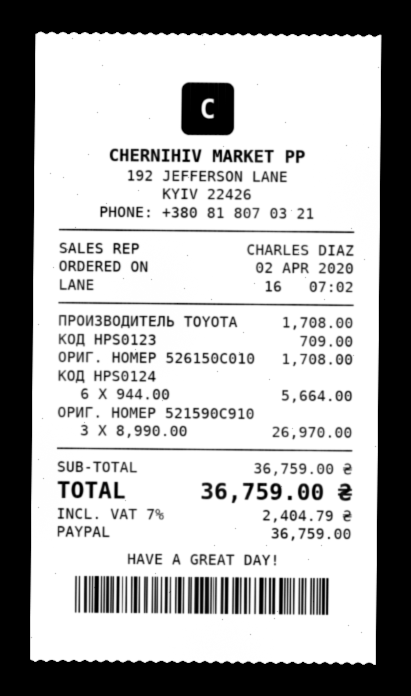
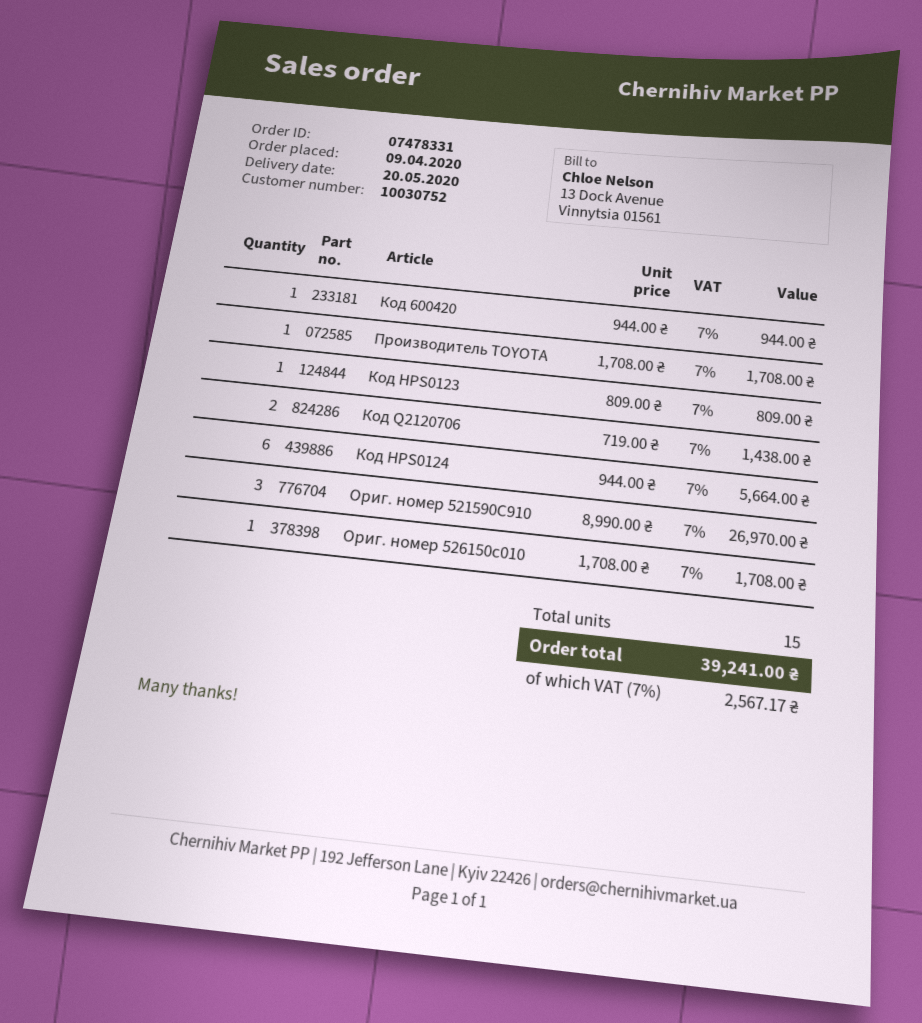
order date: 2020-04-02 -> 2020-04-09
КОД HPS0123: 1 x 709.00 = 709.00 -> 1 x 809.00 = 809.00
Код 600420: none -> 1 x 944.00 = 944.00
Код Q2120706: none -> 2 x 719.00 = 1438.00
tax: 7% = 2404.79 -> 7% = 2567.17
total: 36759.00 -> 39241.00

